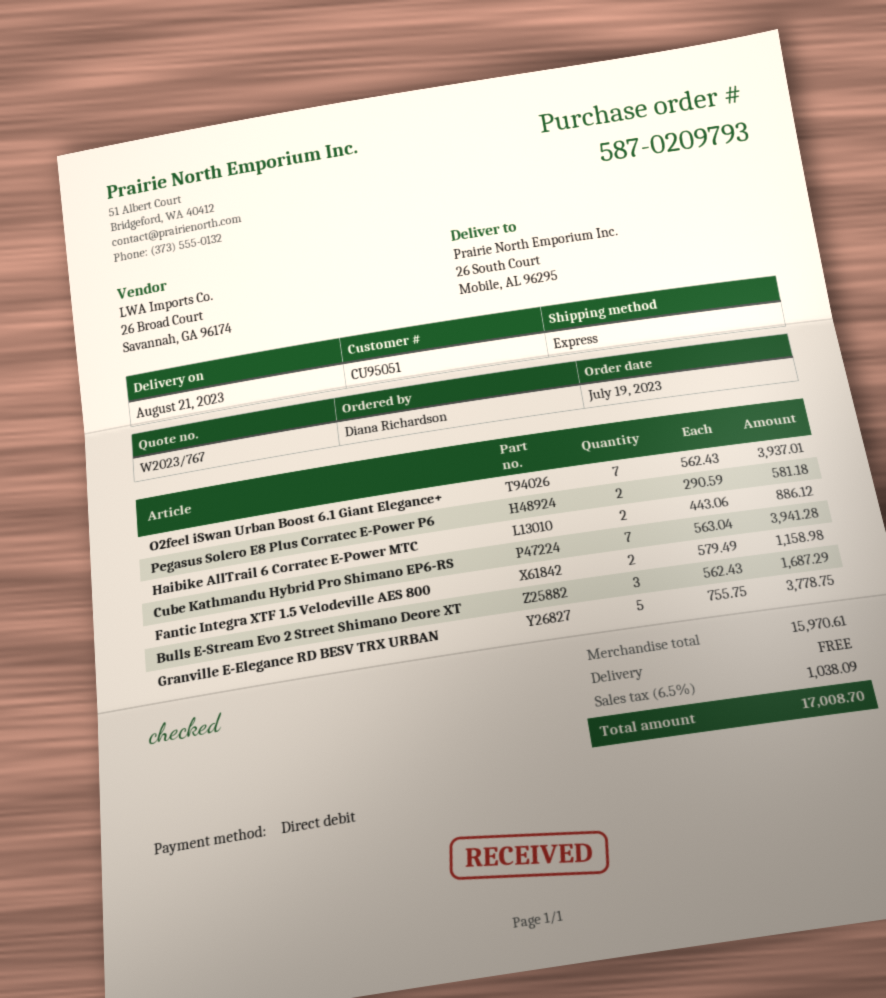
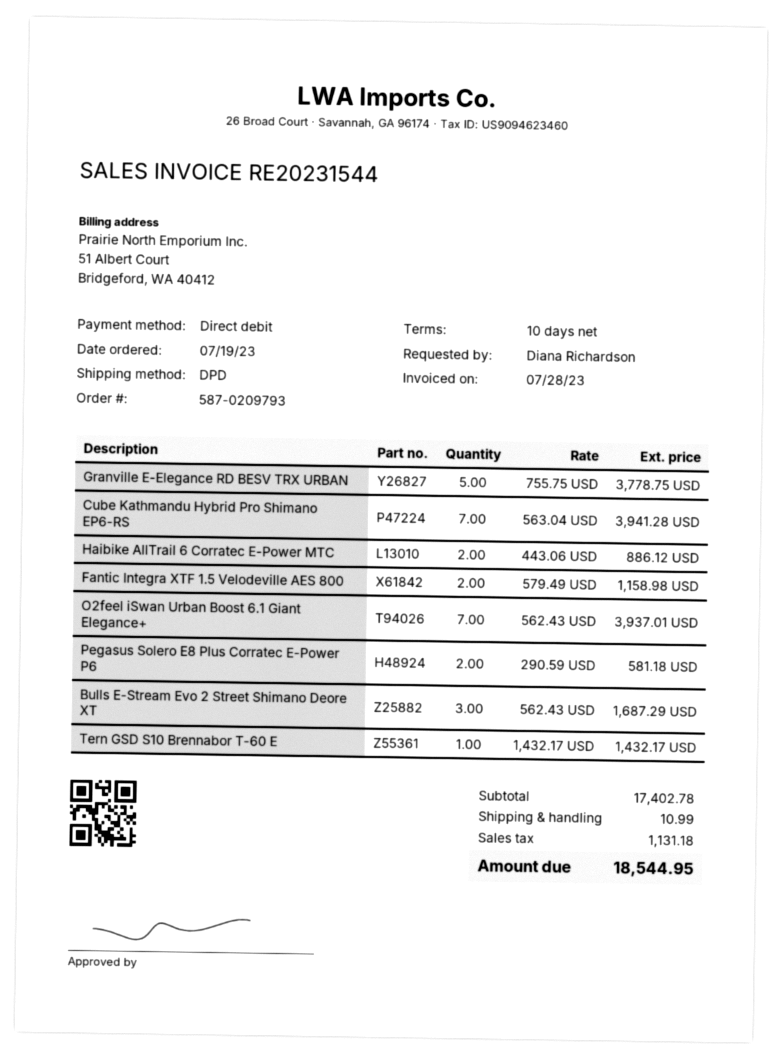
shipping method: express -> DPD
Tern GSD S10 Brennabor T-60 E: none -> 1 x 1432.17 = 1432.17
subtotal: 15970.61 -> 17402.78
shipping: 0.00 -> 10.99
tax: 1038.09 -> 1131.18
total: 17008.70 -> 18544.95

